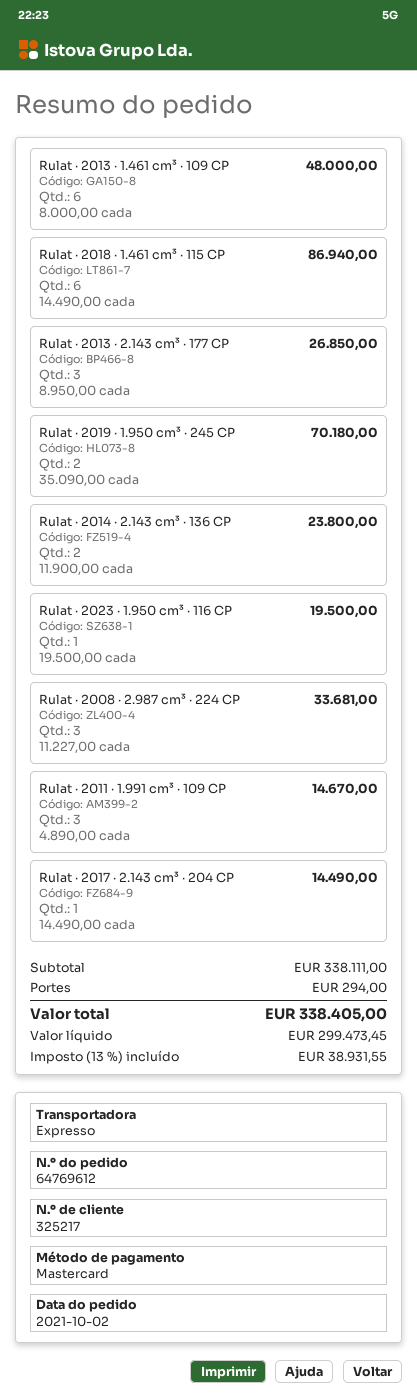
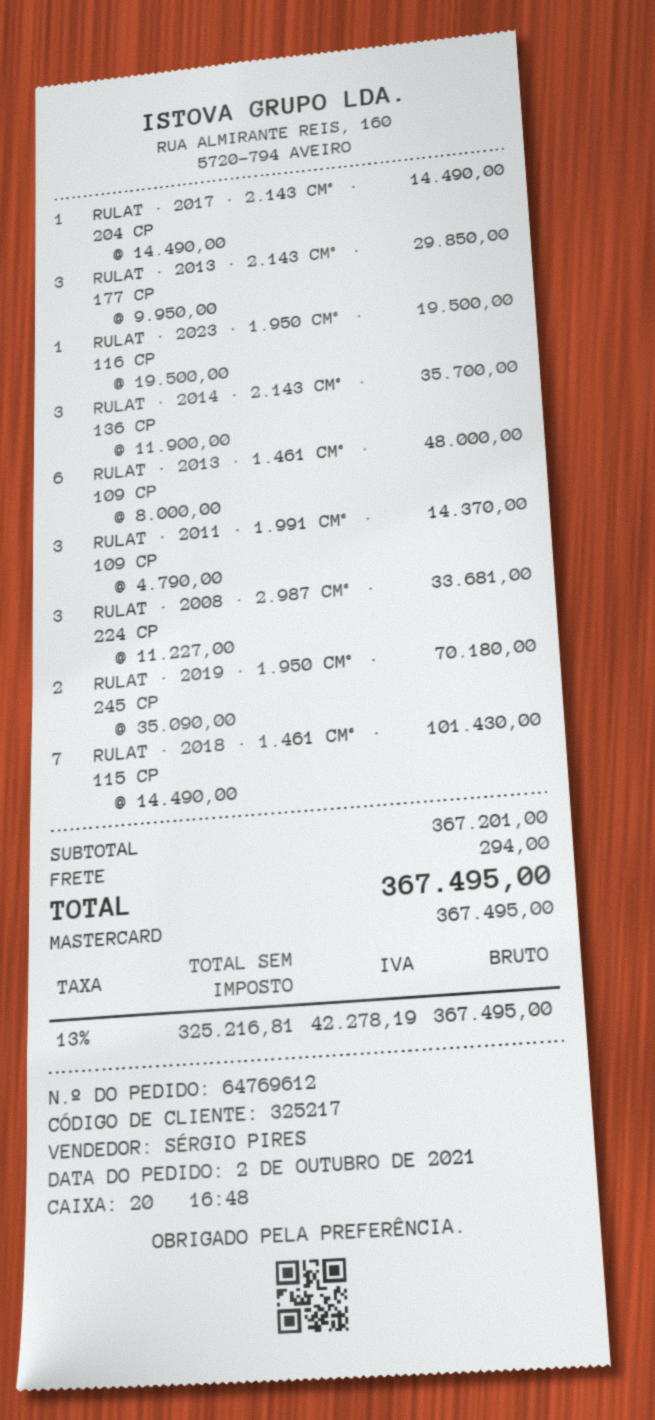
Rulat · 2018 · 1.461 cm³ · 115 CP: 6 x 14490.00 = 86940.00 -> 7 x 14490.00 = 101430.00
Rulat · 2013 · 2.143 cm³ · 177 CP: 3 x 8950.00 = 26850.00 -> 3 x 9950.00 = 29850.00
Rulat · 2014 · 2.143 cm³ · 136 CP: 2 x 11900.00 = 23800.00 -> 3 x 11900.00 = 35700.00
Rulat · 2011 · 1.991 cm³ · 109 CP: 3 x 4890.00 = 14670.00 -> 3 x 4790.00 = 14370.00
subtotal: 338111.00 -> 367201.00
net: 299473.45 -> 325216.81
tax: 13% = 38931.55 -> 13% = 42278.19
total: 338405.00 -> 367495.00

